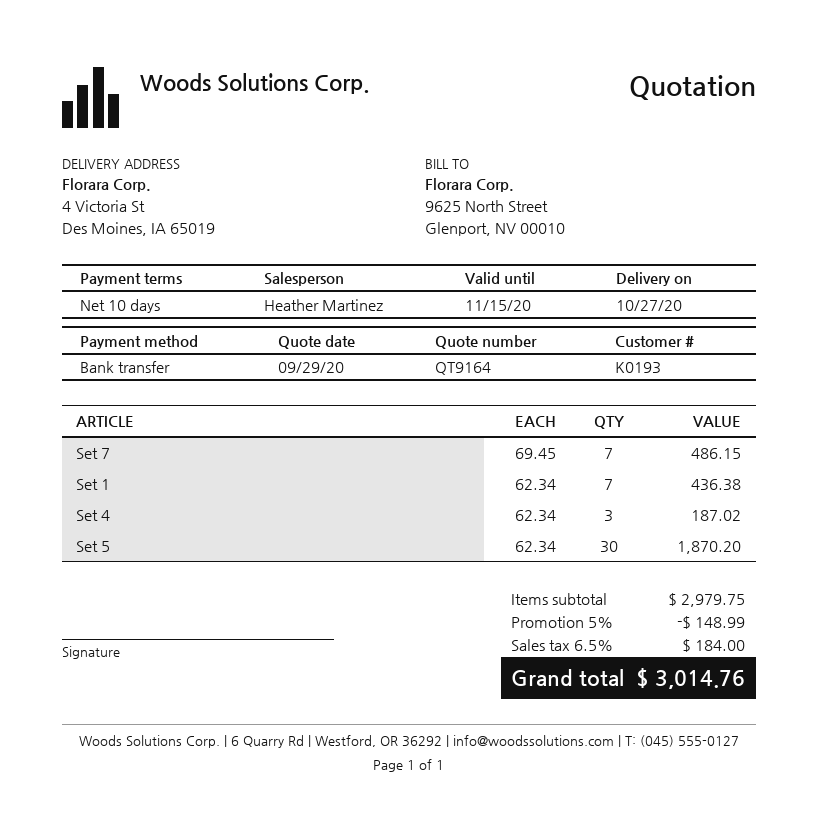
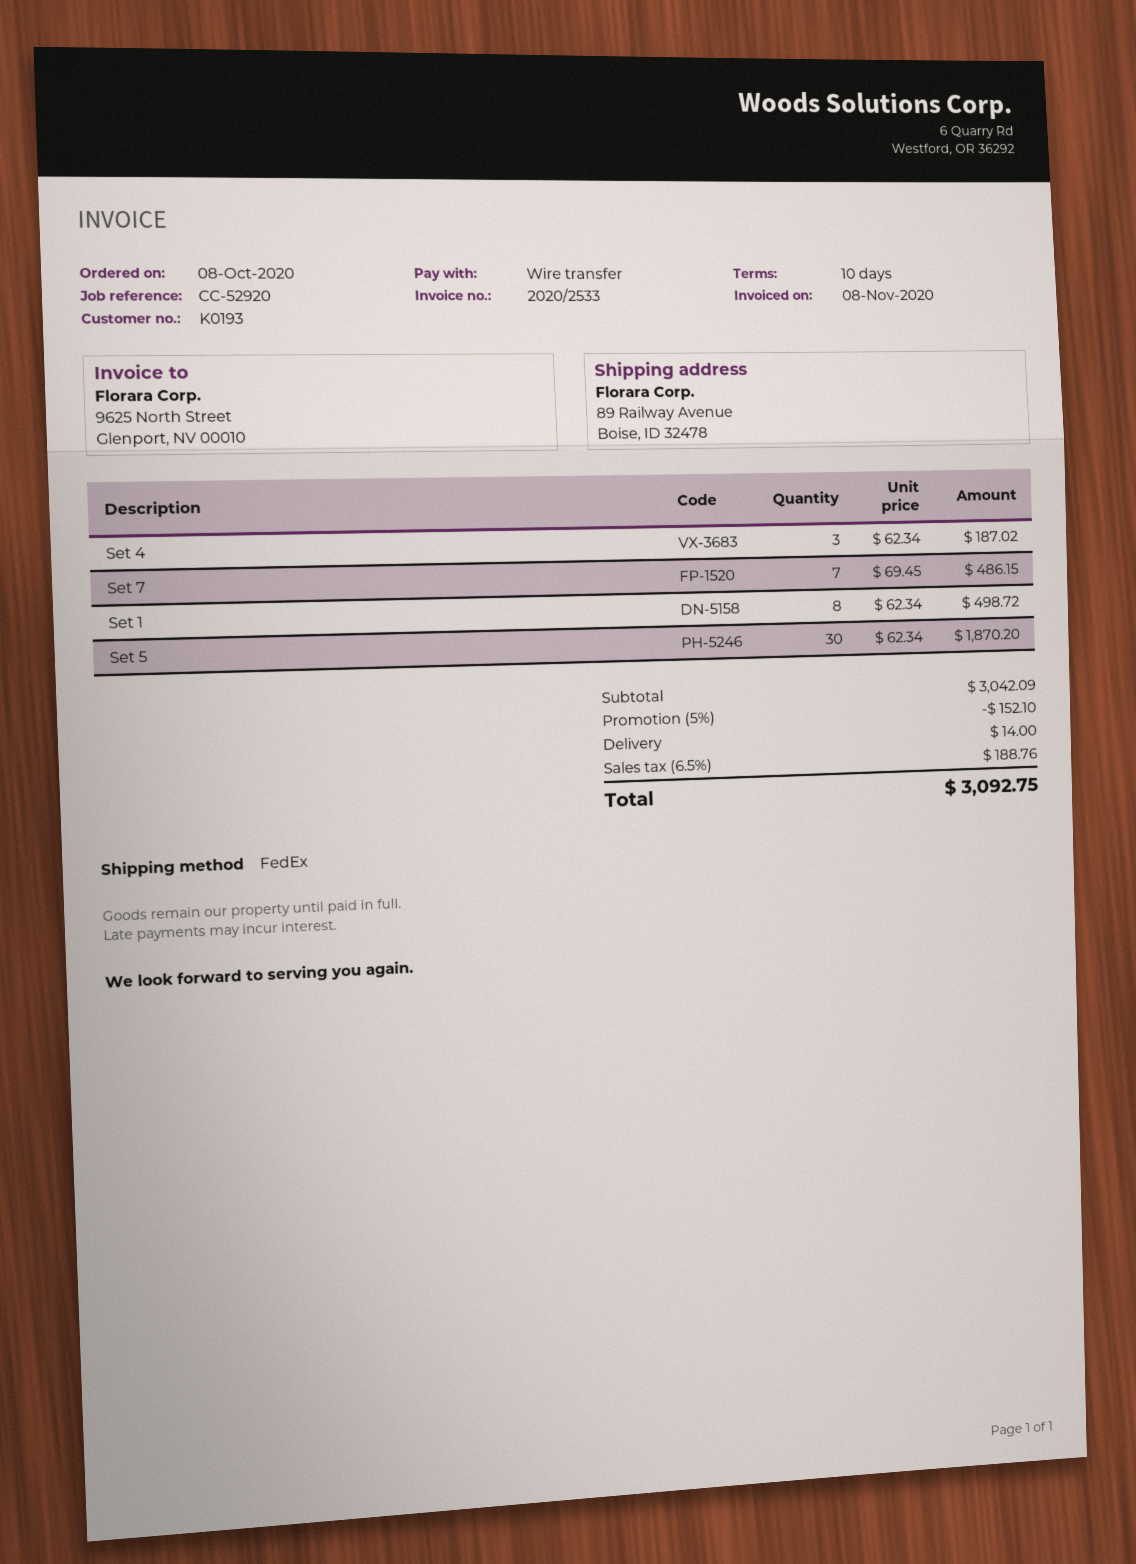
ship to: 4 Victoria St, Des Moines, IA 65019 -> 89 Railway Avenue, Boise, ID 32478
Set 1: 7 x 62.34 = 436.38 -> 8 x 62.34 = 498.72
subtotal: 2979.75 -> 3042.09
discount: 5% = 148.99 -> 5% = 152.10
shipping: none -> 14.00
tax: 6.5% = 184.00 -> 6.5% = 188.76
total: 3014.76 -> 3092.75

